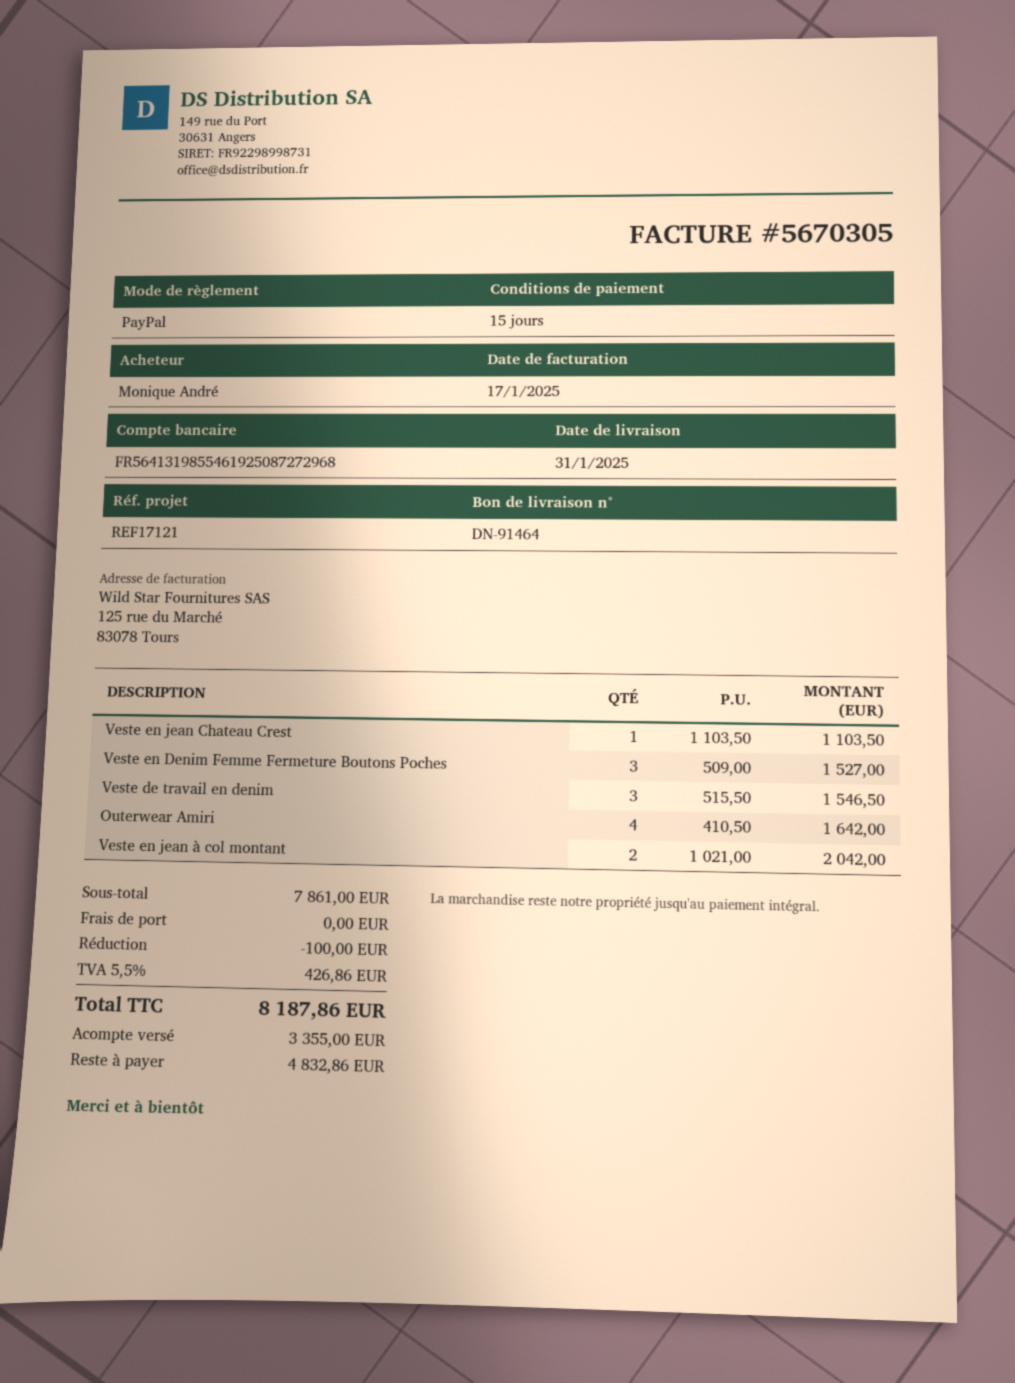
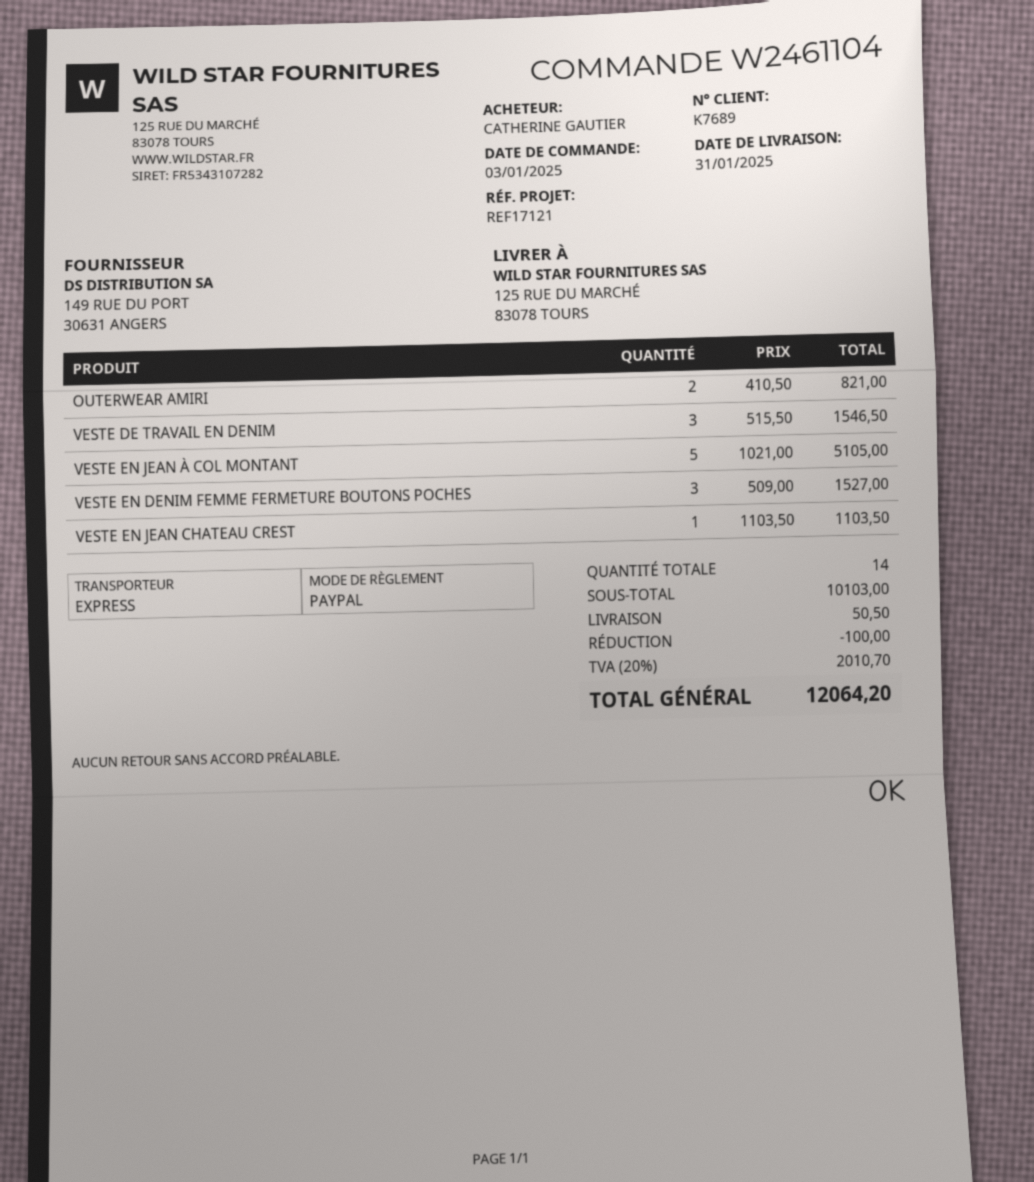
ordered by: Monique André -> CATHERINE GAUTIER
Outerwear Amiri: 4 x 410.50 = 1642.00 -> 2 x 410.50 = 821.00
Veste en jean à col montant: 2 x 1021.00 = 2042.00 -> 5 x 1021.00 = 5105.00
subtotal: 7861.00 -> 10103.00
shipping: 0.00 -> 50.50
tax: 5.5% = 426.86 -> 20% = 2010.70
total: 8187.86 -> 12064.20

